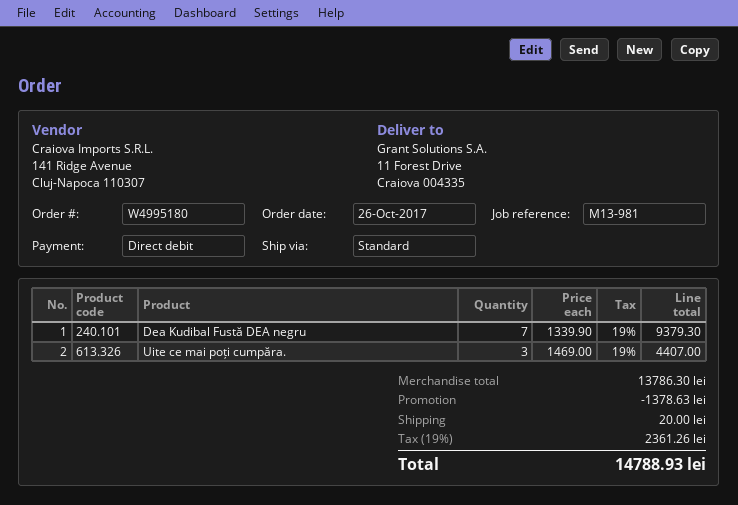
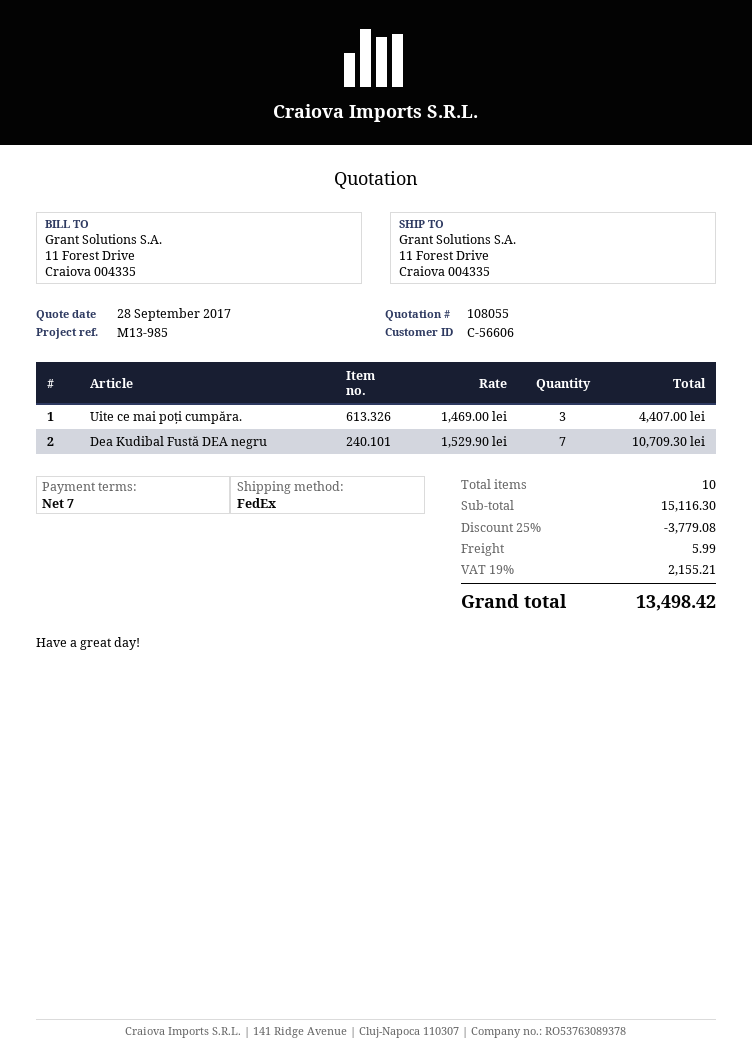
reference: M13-981 -> M13-985
shipping method: standard -> FedEx
Dea Kudibal Fustă DEA negru: 7 x 1339.90 = 9379.30 -> 7 x 1529.90 = 10709.30
subtotal: 13786.30 -> 15116.30
discount: 1378.63 -> 3779.08
shipping: 20.00 -> 5.99
tax: 19% = 2361.26 -> 19% = 2155.21
total: 14788.93 -> 13498.42

